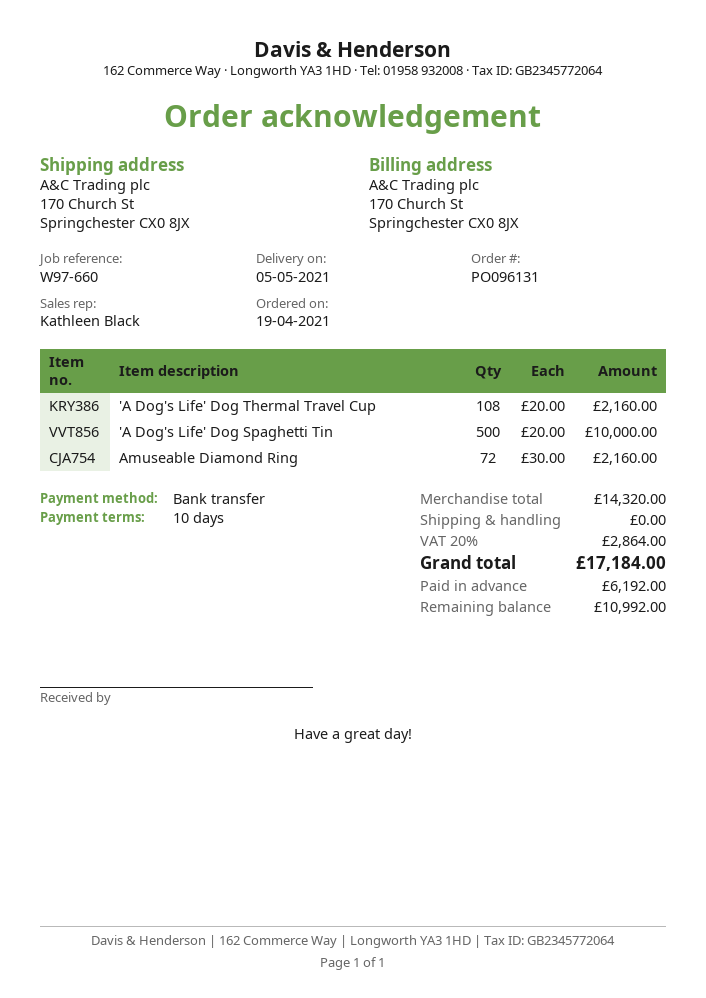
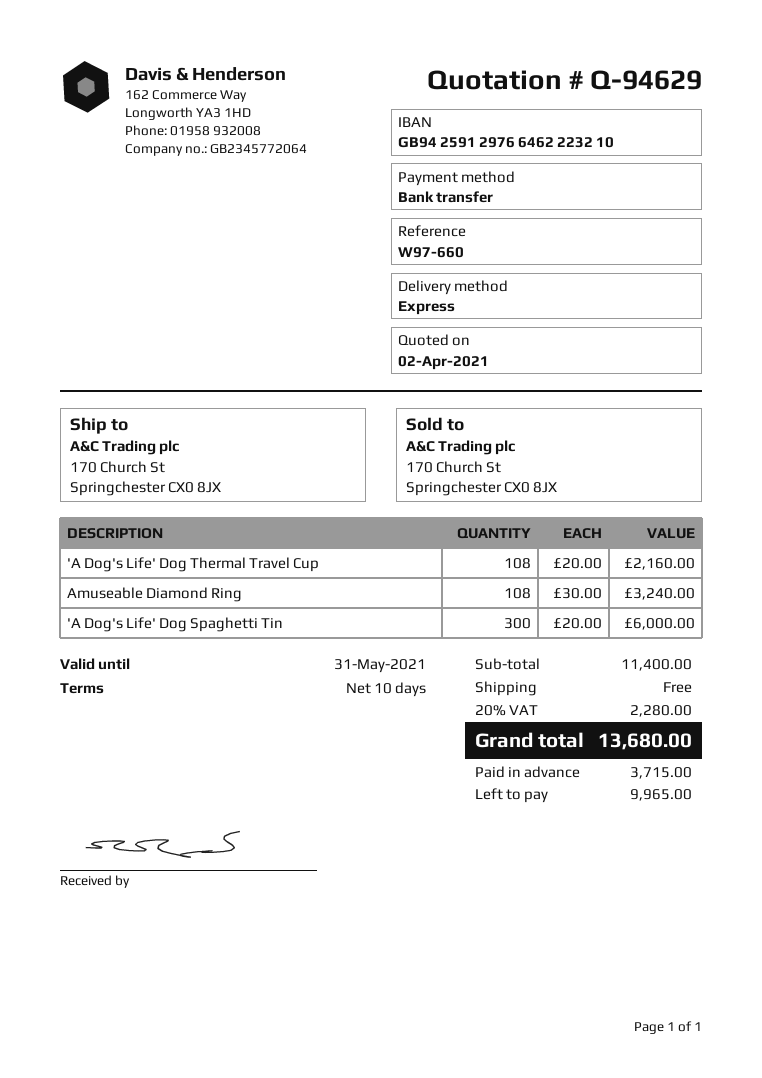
'A Dog's Life' Dog Spaghetti Tin: 500 x 20.00 = 10000.00 -> 300 x 20.00 = 6000.00
Amuseable Diamond Ring: 72 x 30.00 = 2160.00 -> 108 x 30.00 = 3240.00
subtotal: 14320.00 -> 11400.00
tax: 20% = 2864.00 -> 20% = 2280.00
total: 17184.00 -> 13680.00
deposit: 6192.00 -> 3715.00
balance: 10992.00 -> 9965.00

